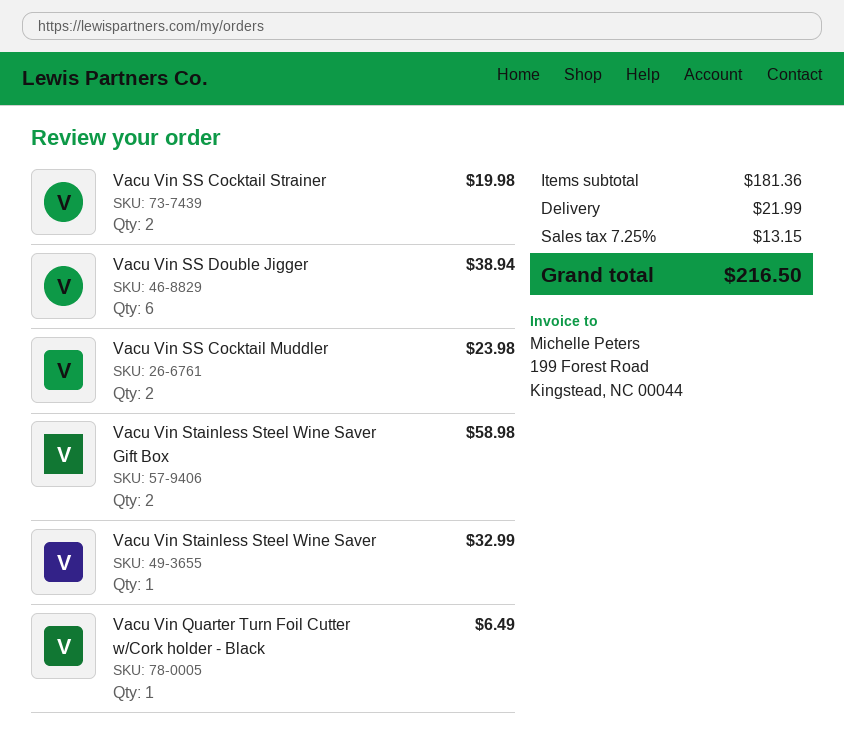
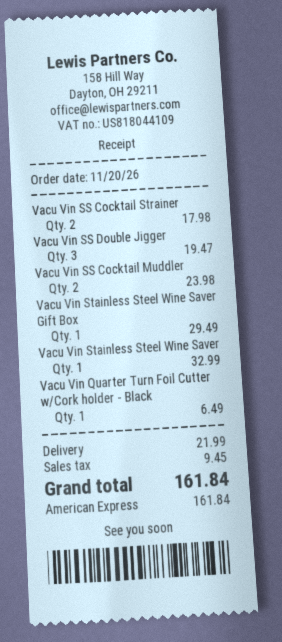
Vacu Vin SS Cocktail Strainer: 2 for 19.98 -> 2 for 17.98
Vacu Vin SS Double Jigger: 6 for 38.94 -> 3 for 19.47
Vacu Vin Stainless Steel Wine Saver Gift Box: 2 for 58.98 -> 1 for 29.49
tax: 13.15 -> 9.45
total: 216.50 -> 161.84

